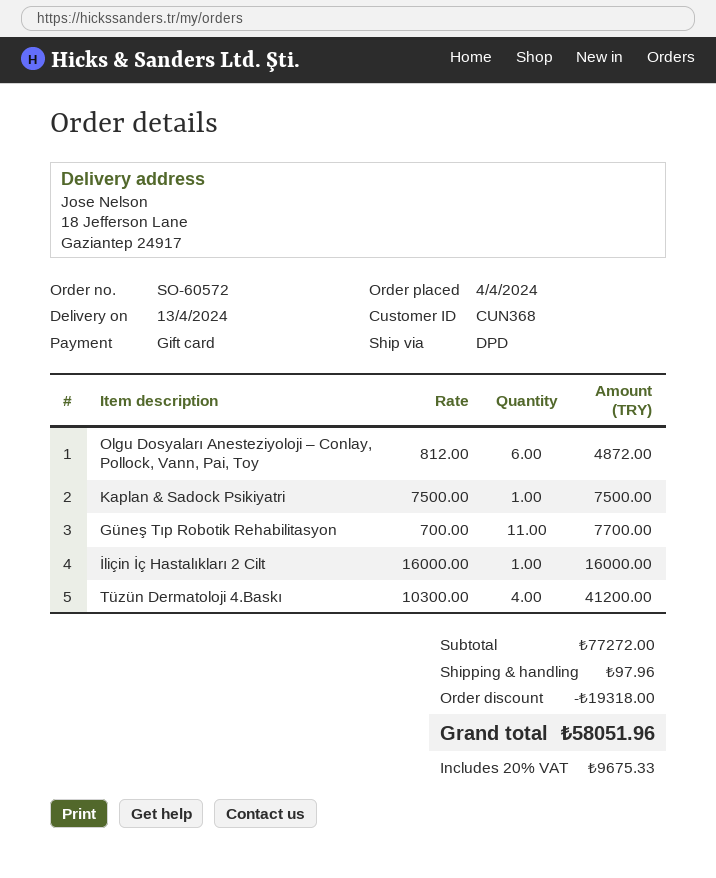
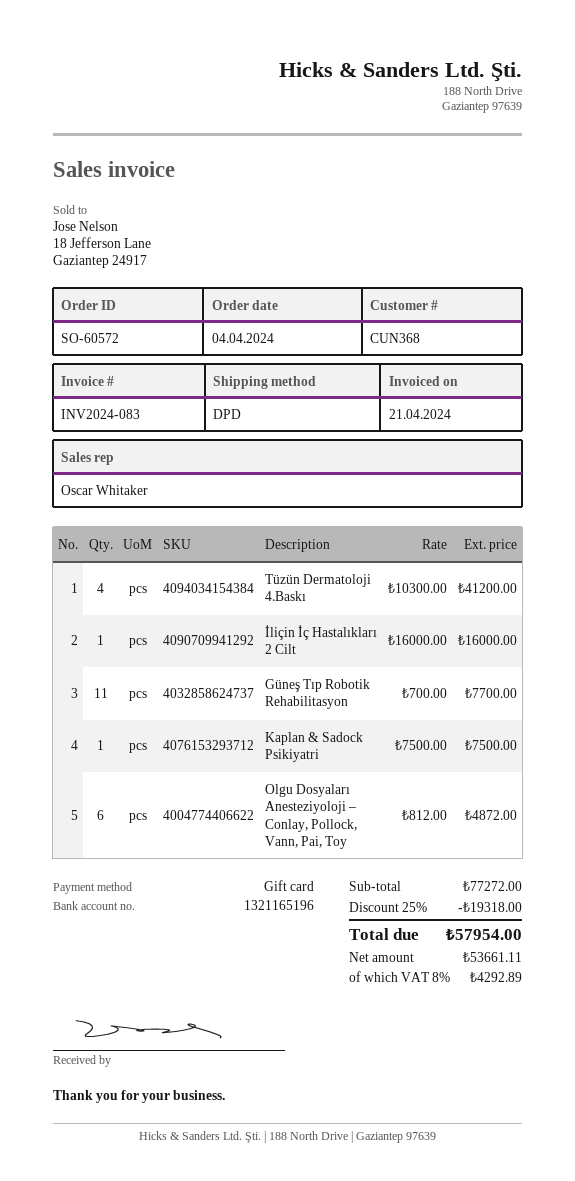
shipping: 97.96 -> none
tax: 20% = 9675.33 -> 8% = 4292.89
total: 58051.96 -> 57954.00

